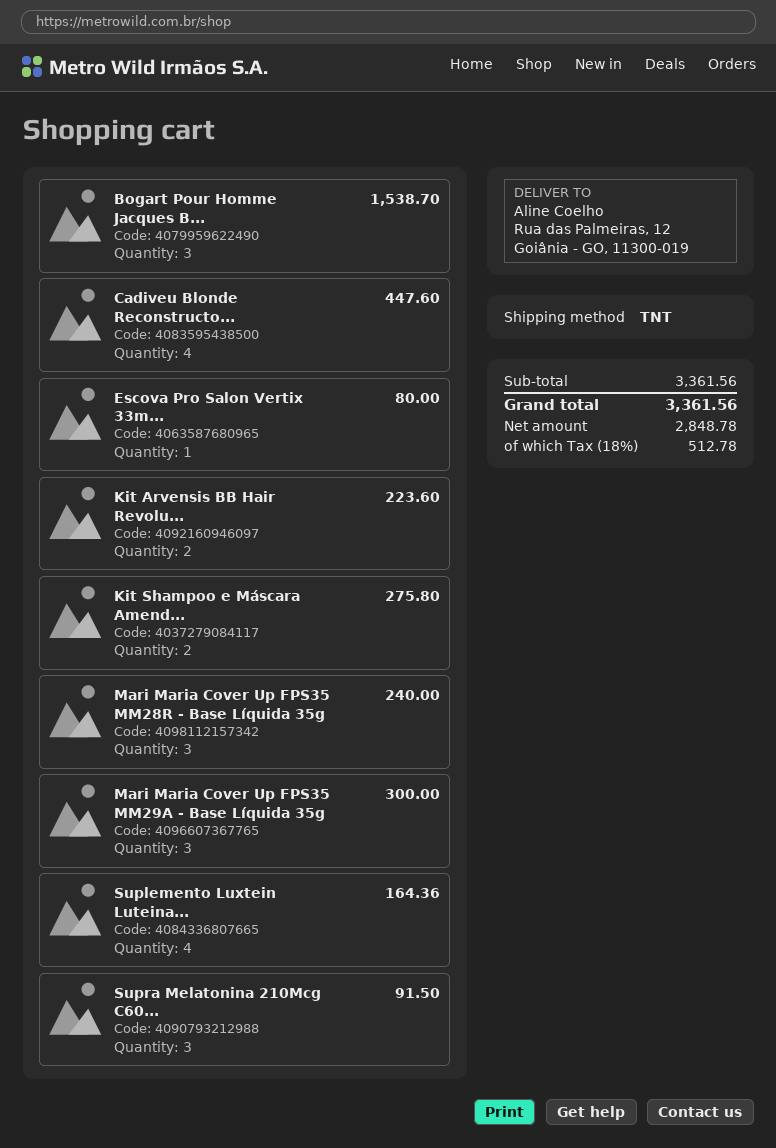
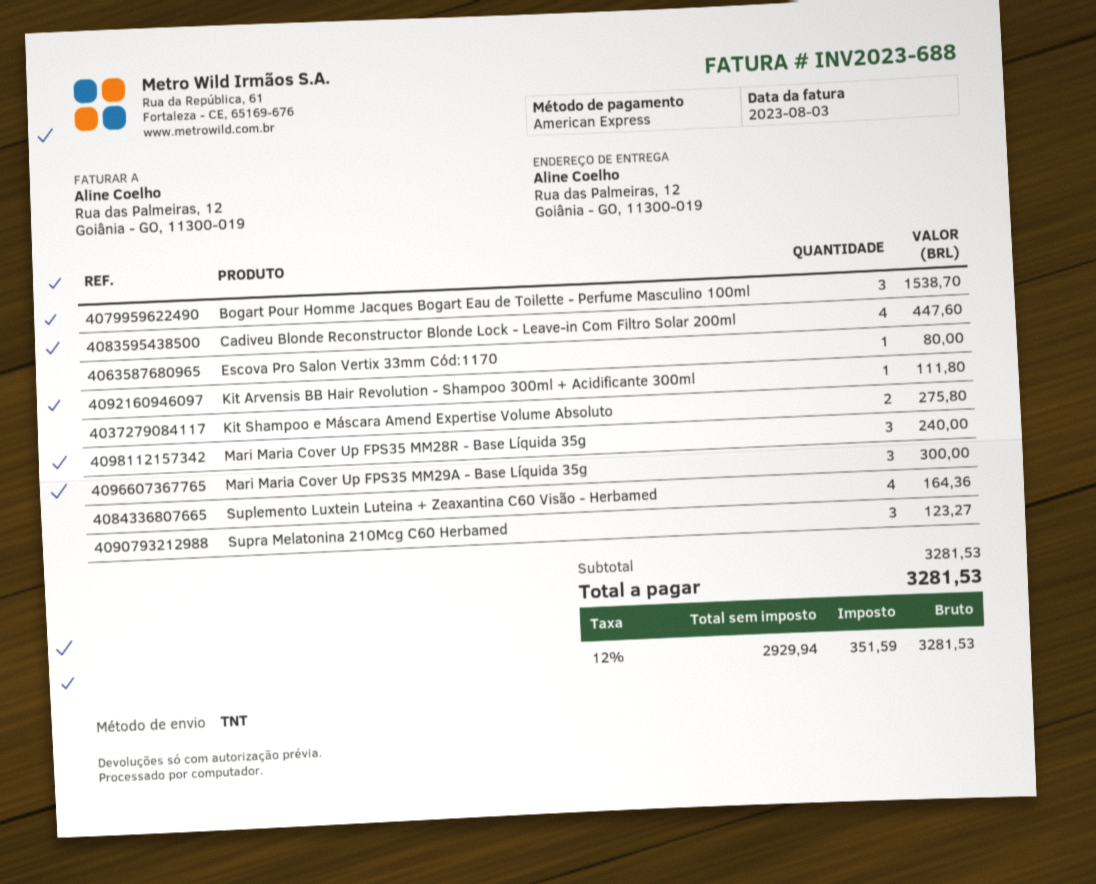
Kit Arvensis BB Hair Revolu...: 2 for 223.60 -> 1 for 111.80
Supra Melatonina 210Mcg C60...: 3 for 91.50 -> 3 for 123.27
subtotal: 3361.56 -> 3281.53
net: 2848.78 -> 2929.94
tax: 18% = 512.78 -> 12% = 351.59
total: 3361.56 -> 3281.53

